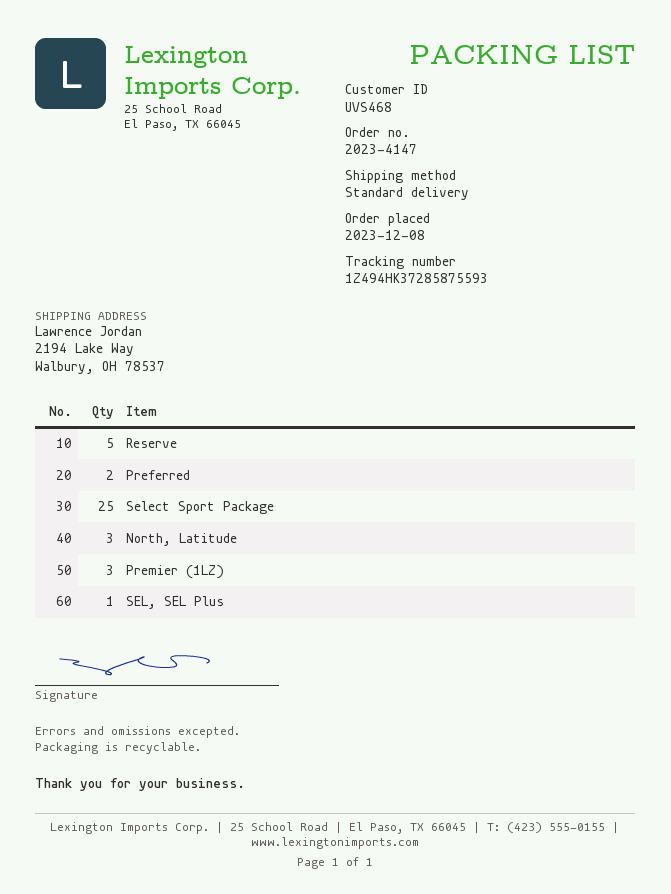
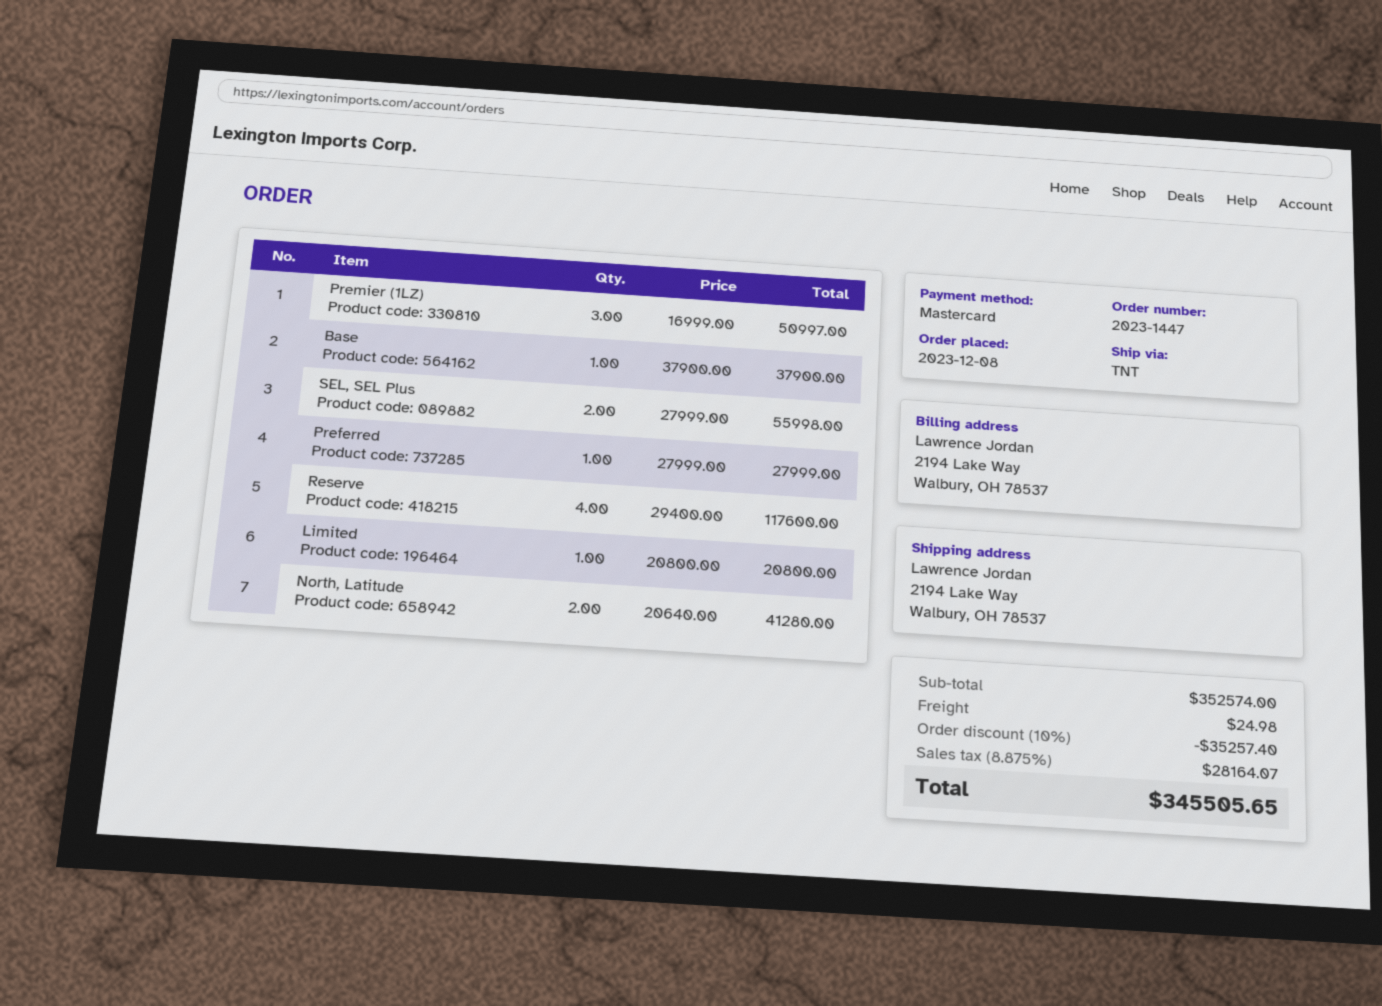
order number: 2023-4147 -> 2023-1447
shipping method: standard -> TNT
Reserve: 5 -> 4
Preferred: 2 -> 1
Select Sport Package: 25 -> none
North, Latitude: 3 -> 2
SEL, SEL Plus: 1 -> 2
Base: none -> 1
Limited: none -> 1

